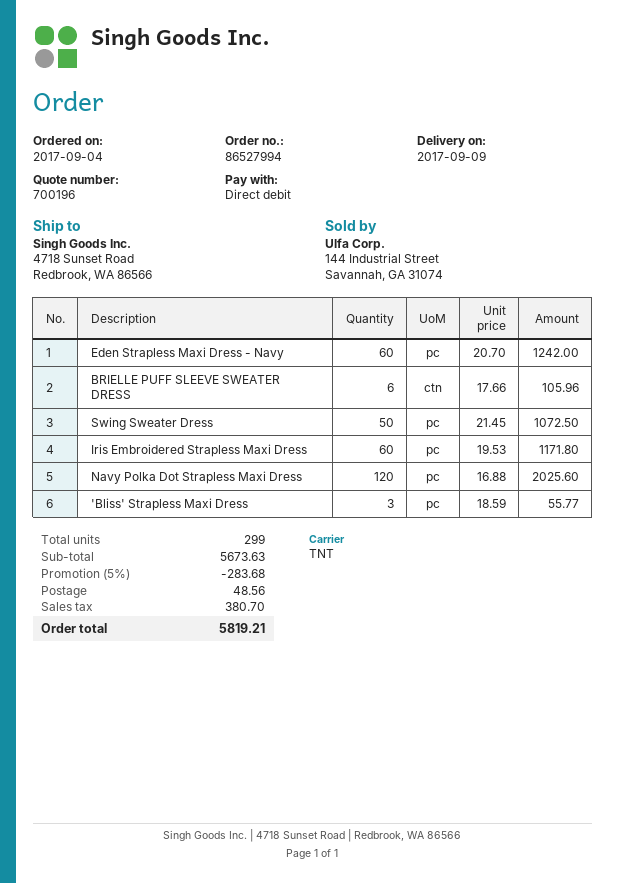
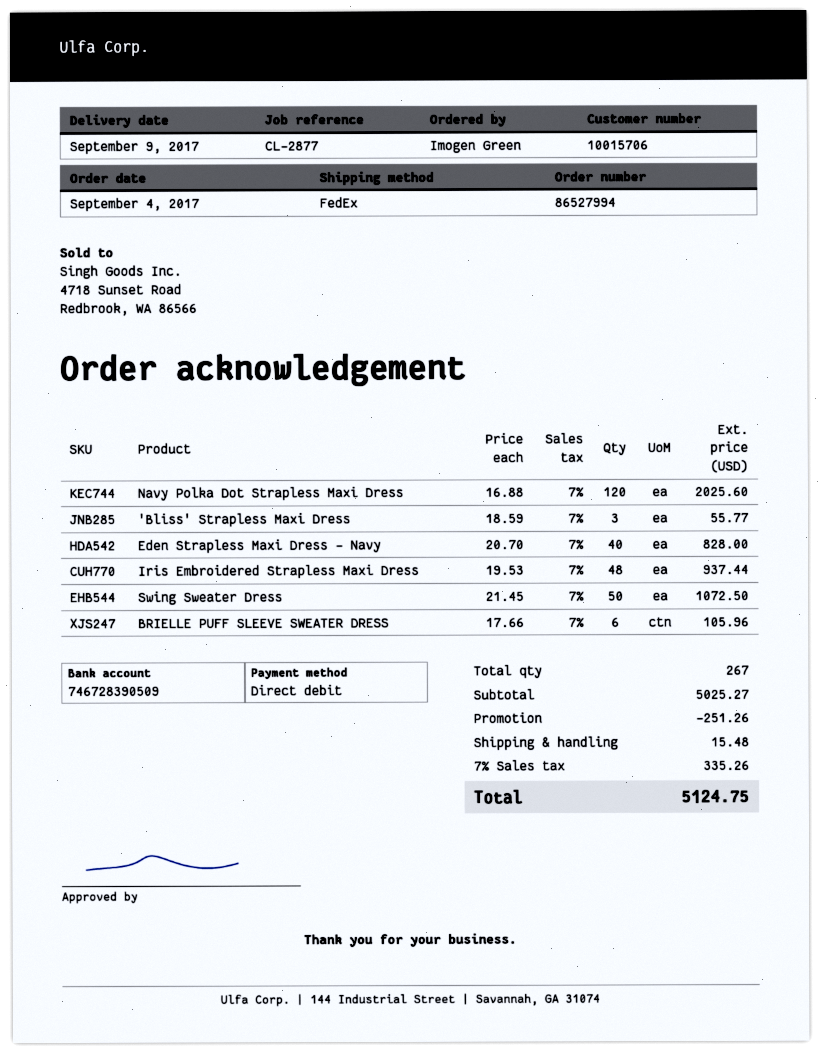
shipping method: TNT -> FedEx
Eden Strapless Maxi Dress - Navy: 60 x 20.70 = 1242.00 -> 40 x 20.70 = 828.00
Iris Embroidered Strapless Maxi Dress: 60 x 19.53 = 1171.80 -> 48 x 19.53 = 937.44
total quantity: 299 -> 267
subtotal: 5673.63 -> 5025.27
discount: 283.68 -> 251.26
shipping: 48.56 -> 15.48
tax: 380.70 -> 335.26
total: 5819.21 -> 5124.75

